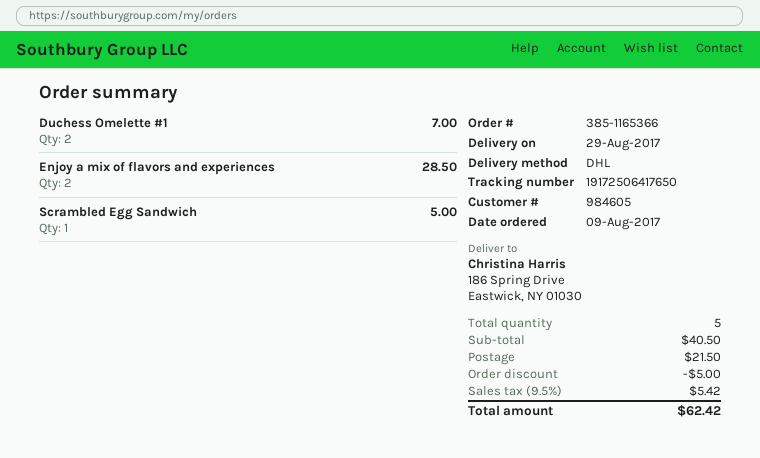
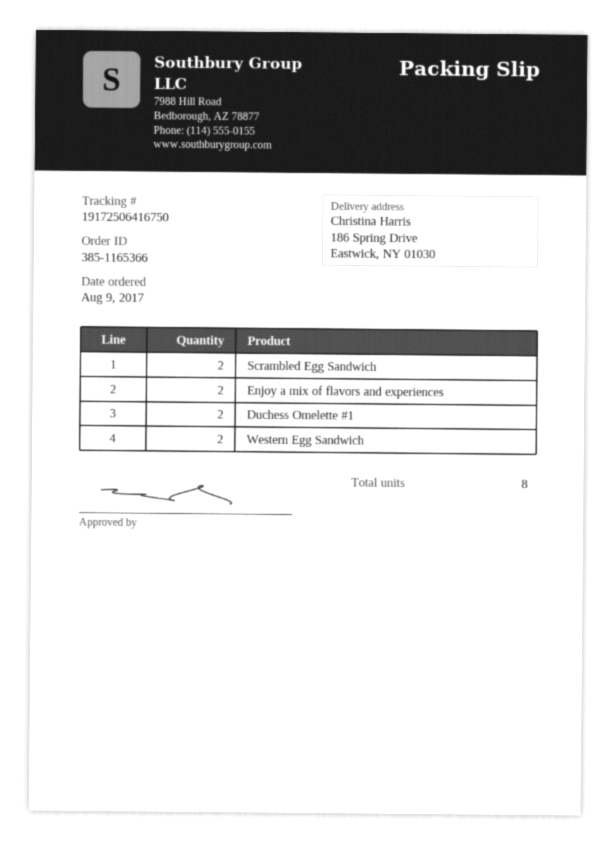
tracking number: 19172506417650 -> 19172506416750
Scrambled Egg Sandwich: 1 -> 2
Western Egg Sandwich: none -> 2
total quantity: 5 -> 8

